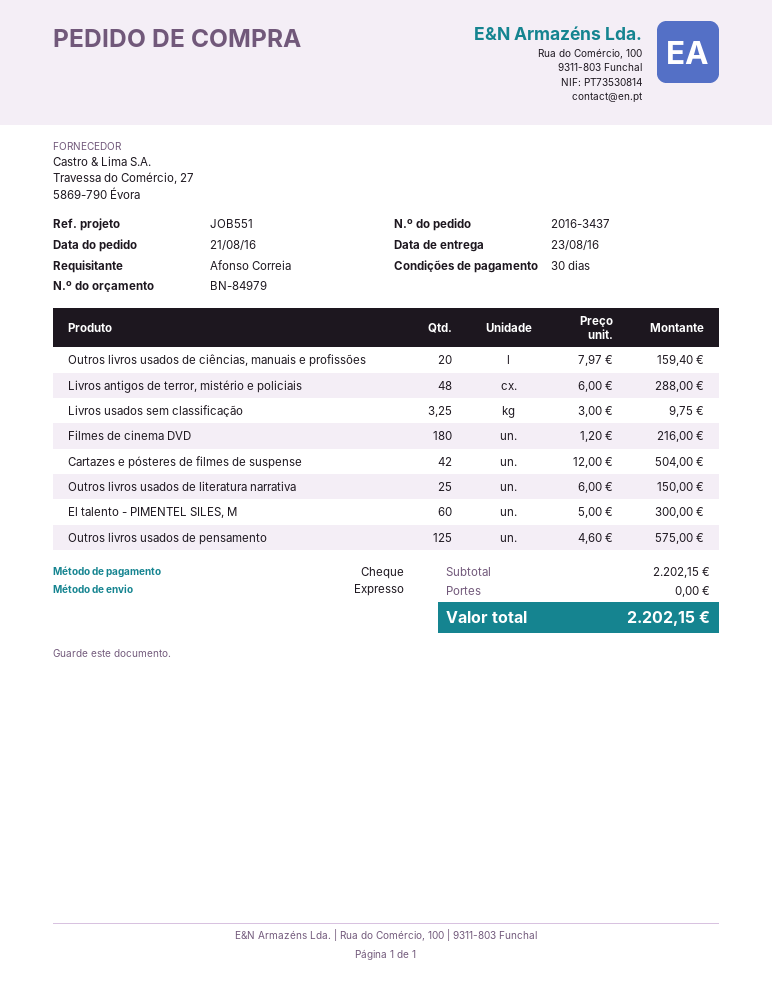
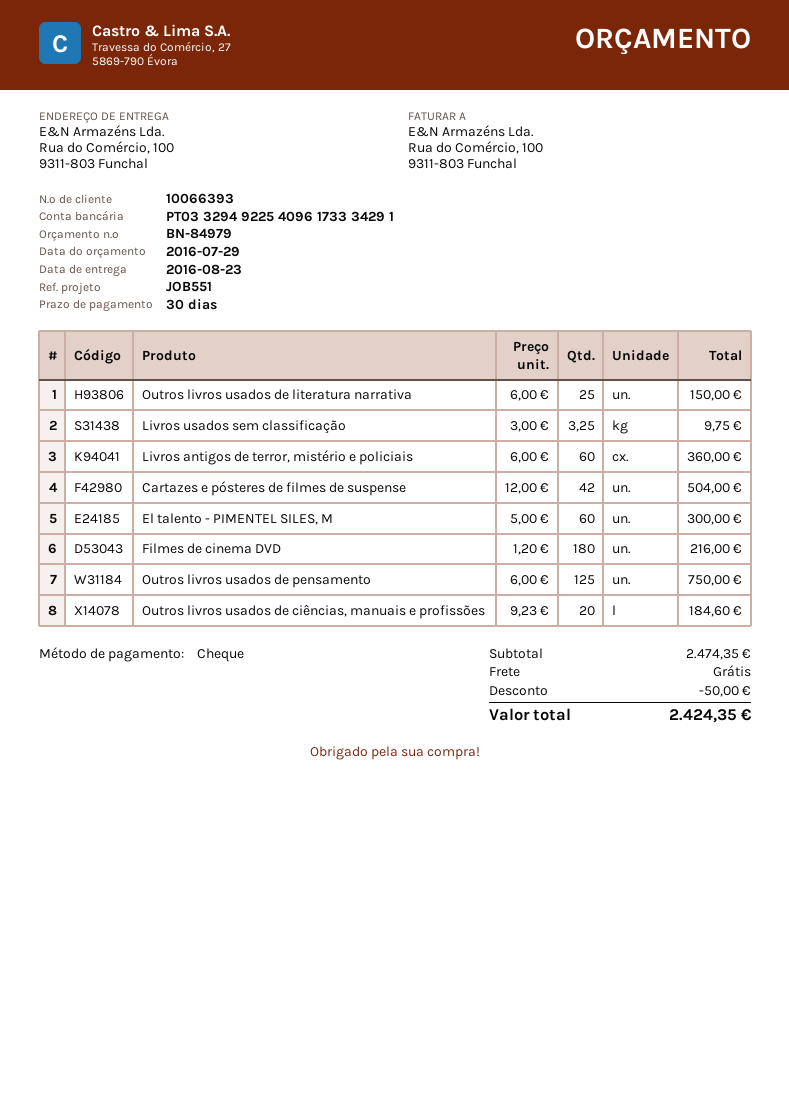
Outros livros usados de ciências, manuais e profissões: 20 x 7.97 = 159.40 -> 20 x 9.23 = 184.60
Livros antigos de terror, mistério e policiais: 48 x 6.00 = 288.00 -> 60 x 6.00 = 360.00
Outros livros usados de pensamento: 125 x 4.60 = 575.00 -> 125 x 6.00 = 750.00
subtotal: 2202.15 -> 2474.35
discount: none -> 50.00
total: 2202.15 -> 2424.35

